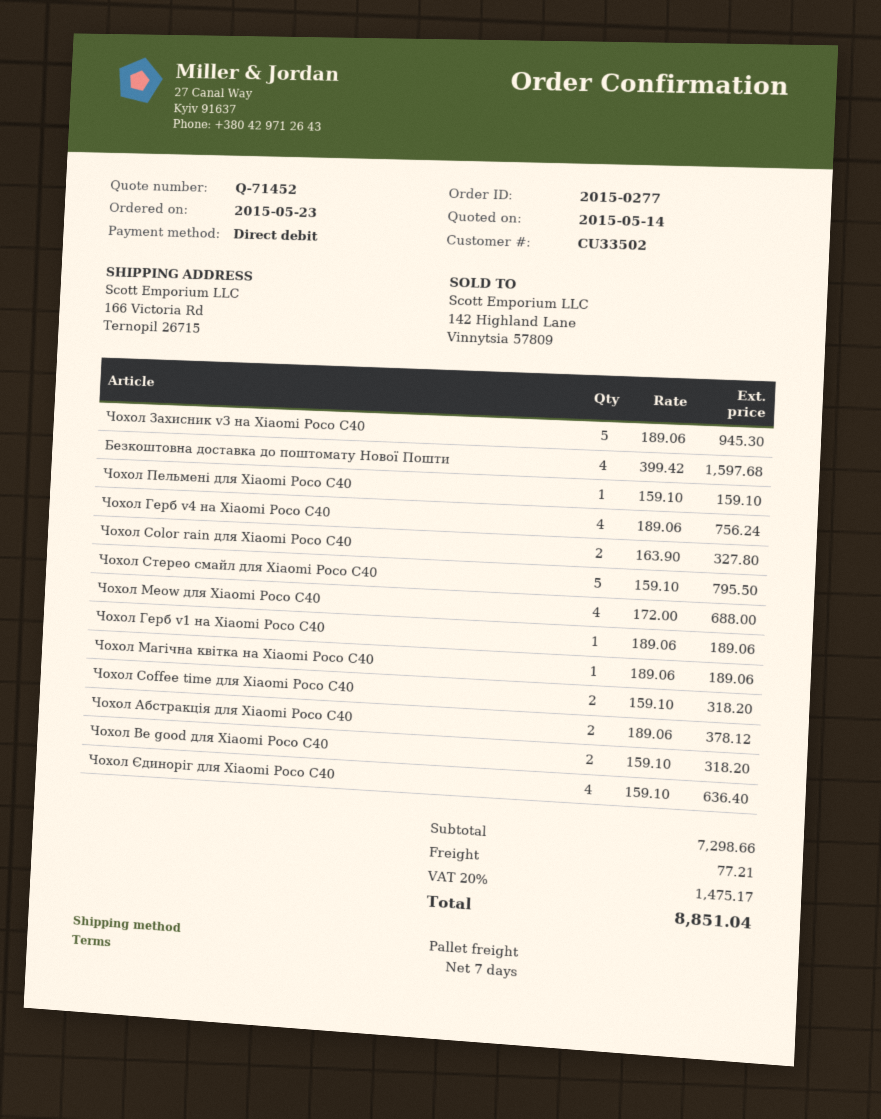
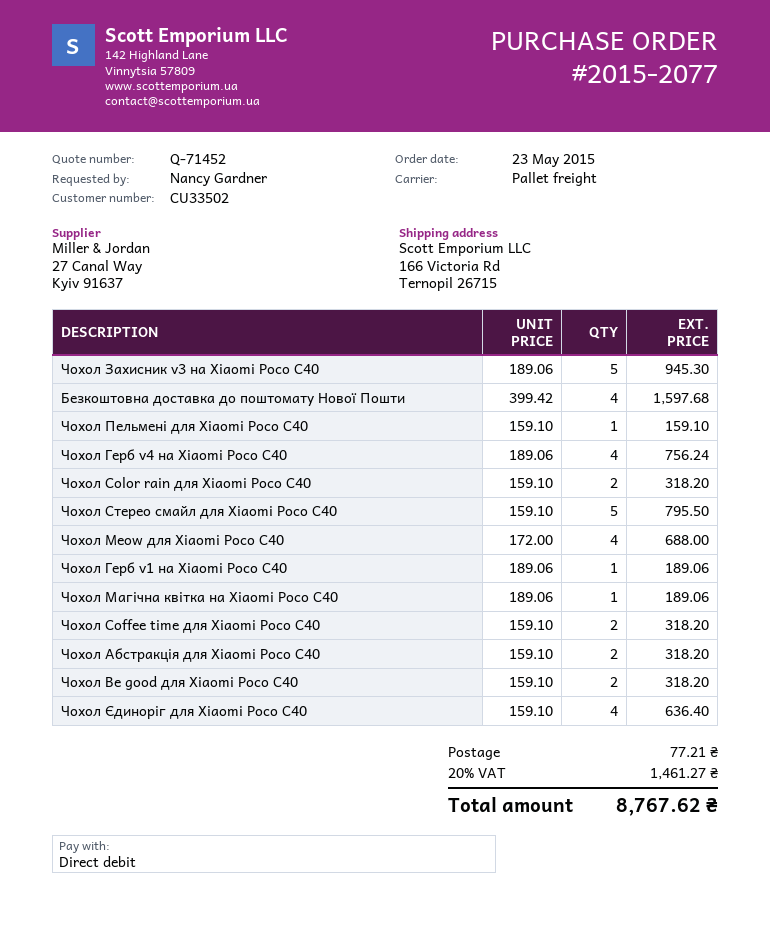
order number: 2015-0277 -> 2015-2077
Чохол Color rain для Xiaomi Poco C40: 2 x 163.90 = 327.80 -> 2 x 159.10 = 318.20
Чохол Абстракція для Xiaomi Poco C40: 2 x 189.06 = 378.12 -> 2 x 159.10 = 318.20
tax: 20% = 1475.17 -> 20% = 1461.27
total: 8851.04 -> 8767.62

